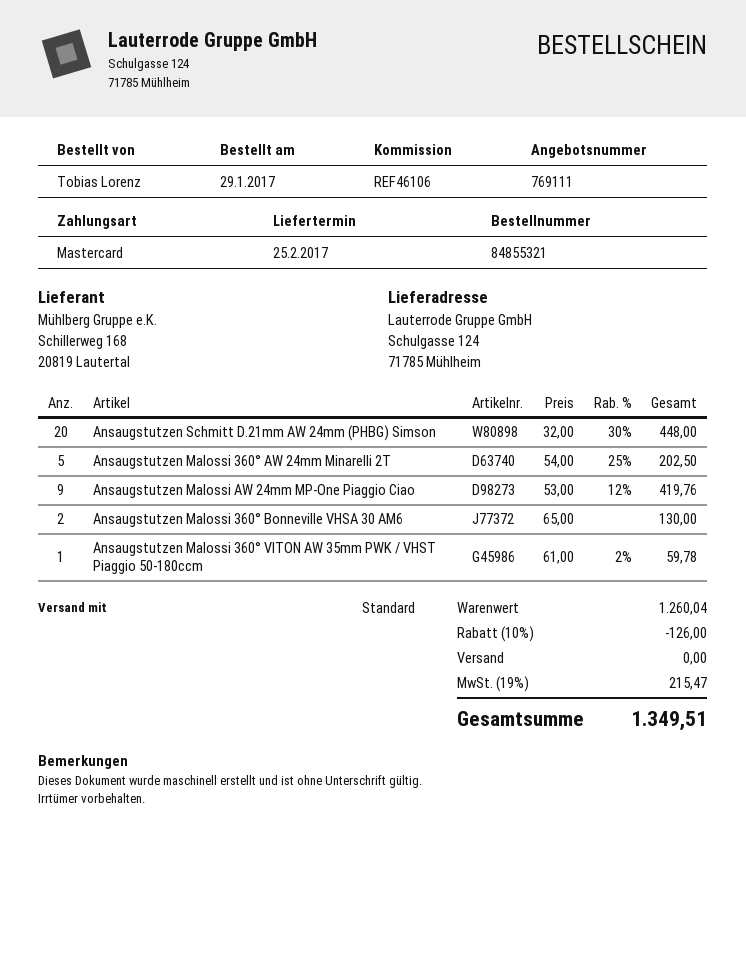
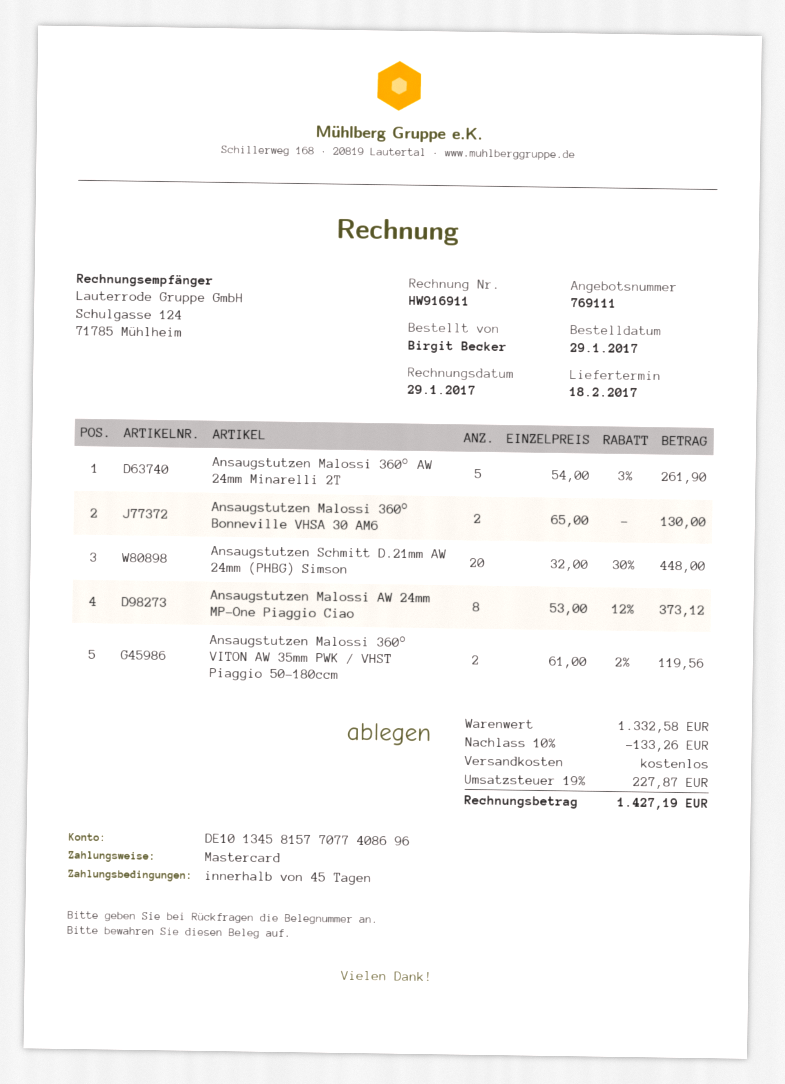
delivery date: 2017-02-25 -> 2017-02-18
ordered by: Tobias Lorenz -> Birgit Becker
Ansaugstutzen Malossi 360° AW 24mm Minarelli 2T: 5 x 54.00 - 25% = 202.50 -> 5 x 54.00 - 3% = 261.90
Ansaugstutzen Malossi AW 24mm MP-One Piaggio Ciao: 9 x 53.00 - 12% = 419.76 -> 8 x 53.00 - 12% = 373.12
Ansaugstutzen Malossi 360° VITON AW 35mm PWK / VHST Piaggio 50-180ccm: 1 x 61.00 - 2% = 59.78 -> 2 x 61.00 - 2% = 119.56
subtotal: 1260.04 -> 1332.58
discount: 10% = 126.00 -> 10% = 133.26
tax: 19% = 215.47 -> 19% = 227.87
total: 1349.51 -> 1427.19

